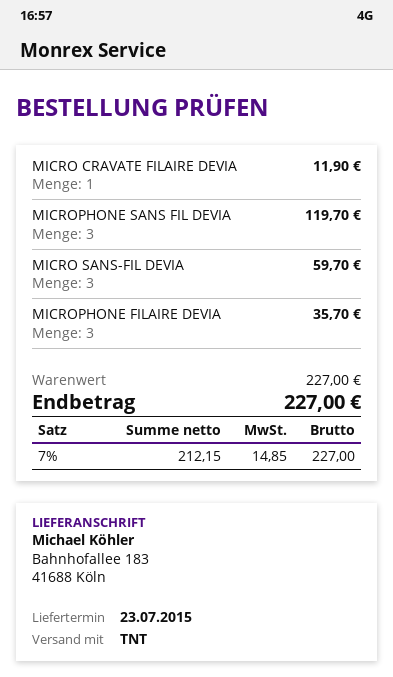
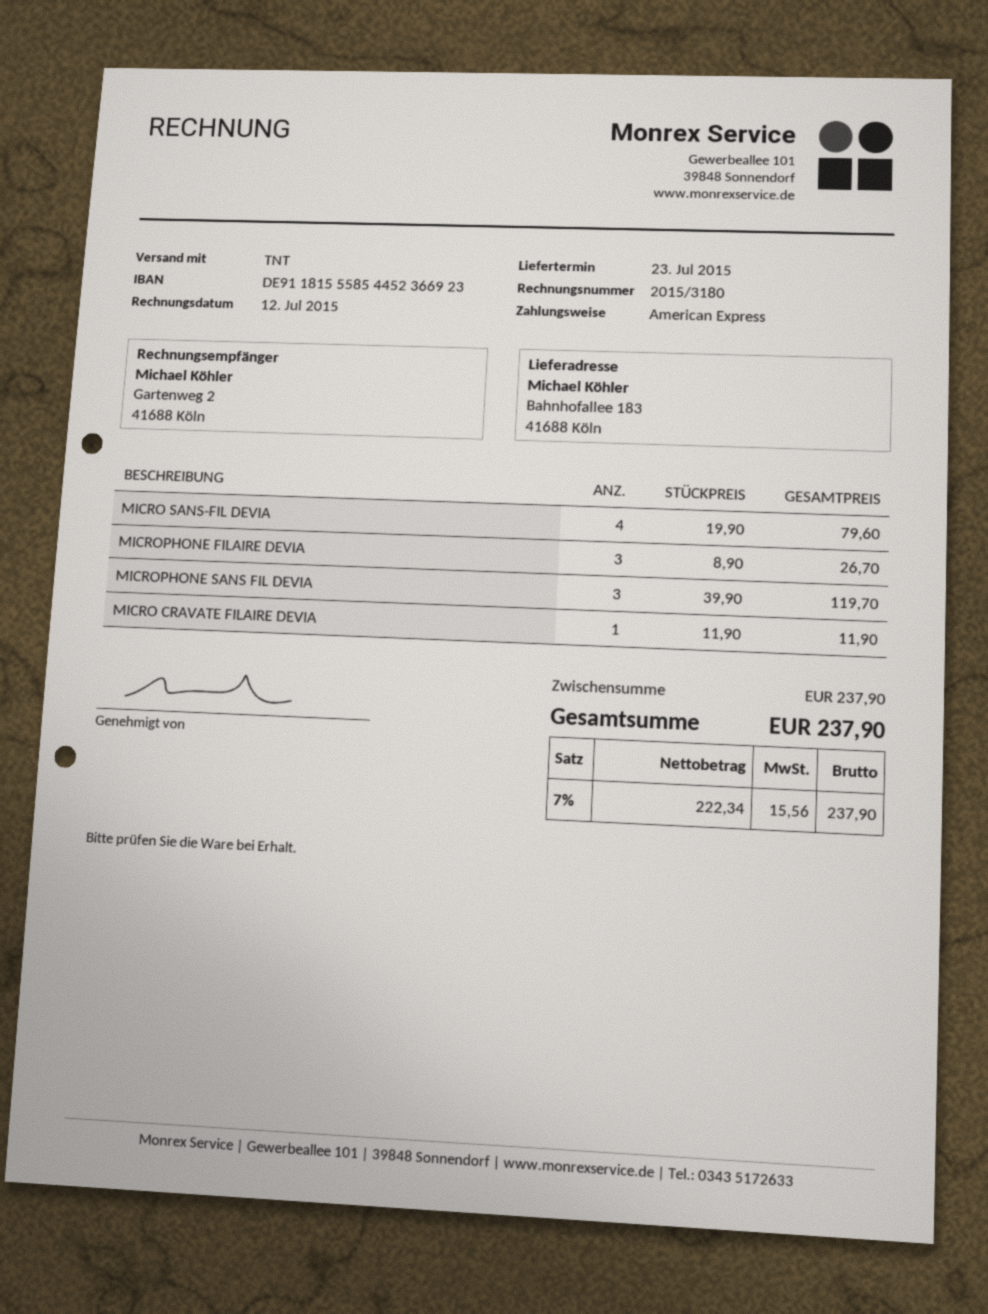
MICRO SANS-FIL DEVIA: 3 for 59.70 -> 4 for 79.60
MICROPHONE FILAIRE DEVIA: 3 for 35.70 -> 3 for 26.70
subtotal: 227.00 -> 237.90
net: 212.15 -> 222.34
tax: 7% = 14.85 -> 7% = 15.56
total: 227.00 -> 237.90

